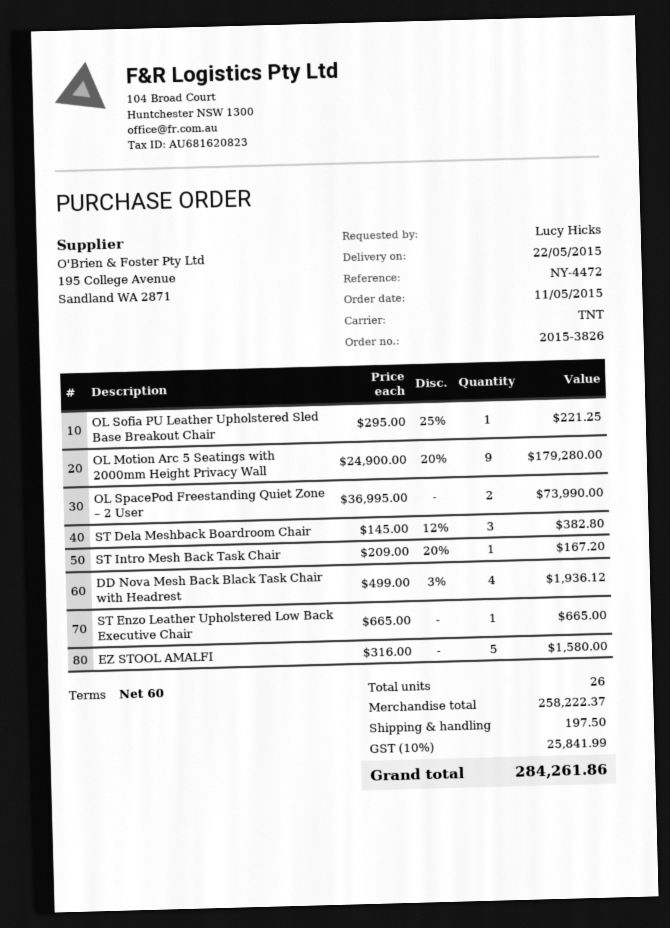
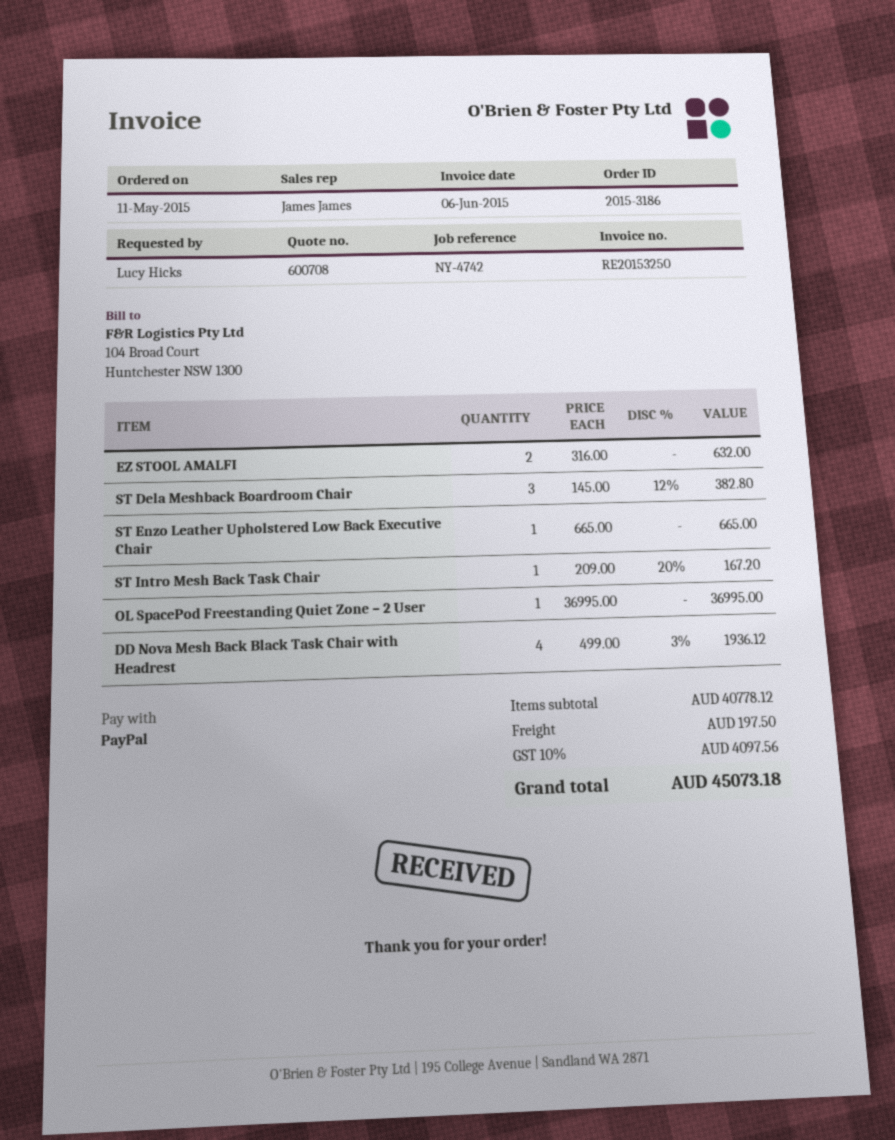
order number: 2015-3826 -> 2015-3186
reference: NY-4472 -> NY-4742
OL Sofia PU Leather Upholstered Sled Base Breakout Chair: 1 x 295.00 - 25% = 221.25 -> none
OL Motion Arc 5 Seatings with 2000mm Height Privacy Wall: 9 x 24900.00 - 20% = 179280.00 -> none
OL SpacePod Freestanding Quiet Zone – 2 User: 2 x 36995.00 = 73990.00 -> 1 x 36995.00 = 36995.00
EZ STOOL AMALFI: 5 x 316.00 = 1580.00 -> 2 x 316.00 = 632.00
subtotal: 258222.37 -> 40778.12
tax: 10% = 25841.99 -> 10% = 4097.56
total: 284261.86 -> 45073.18

